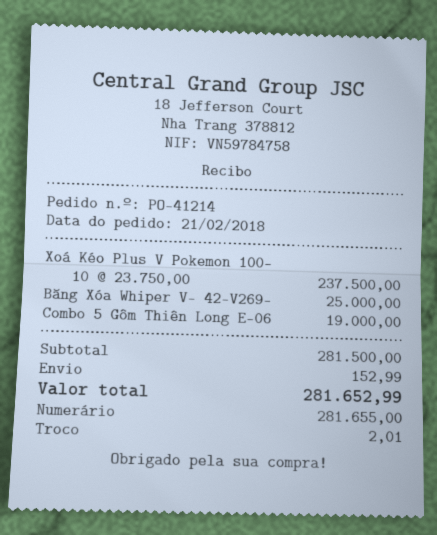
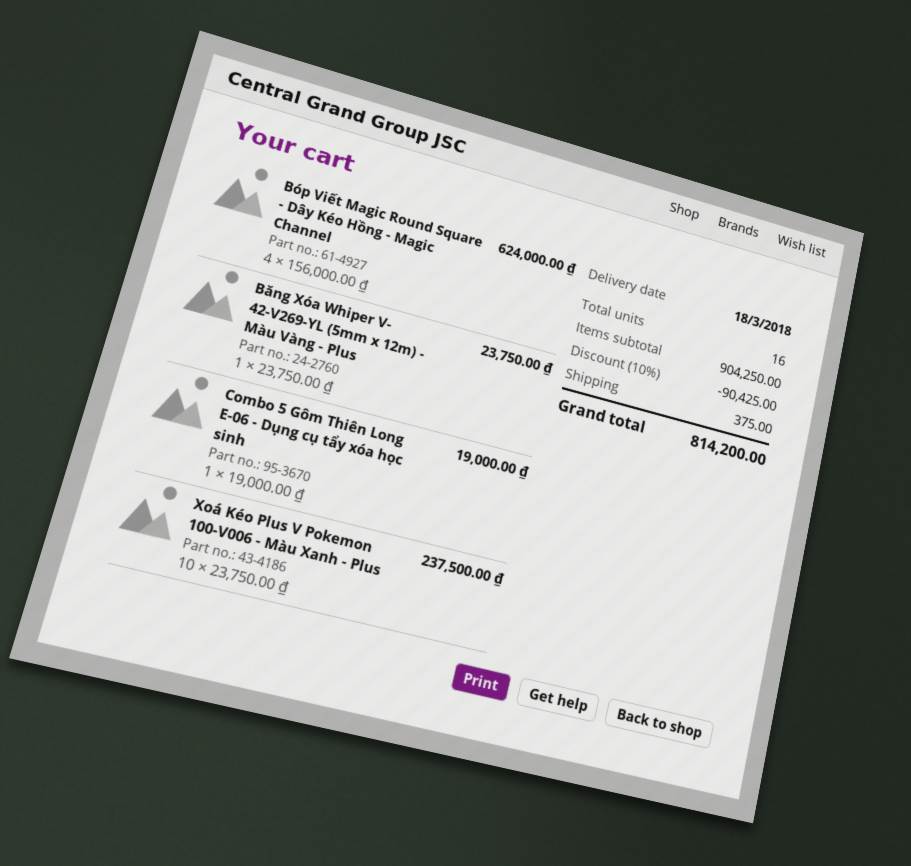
Băng Xóa Whiper V- 42-V269-: 1 x 25000.00 = 25000.00 -> 1 x 23750.00 = 23750.00
Bóp Viết Magic Round Square - Dây Kéo Hồng - Magic Channel: none -> 4 x 156000.00 = 624000.00
subtotal: 281500.00 -> 904250.00
discount: none -> 10% = 90425.00
shipping: 152.99 -> 375.00
total: 281652.99 -> 814200.00

